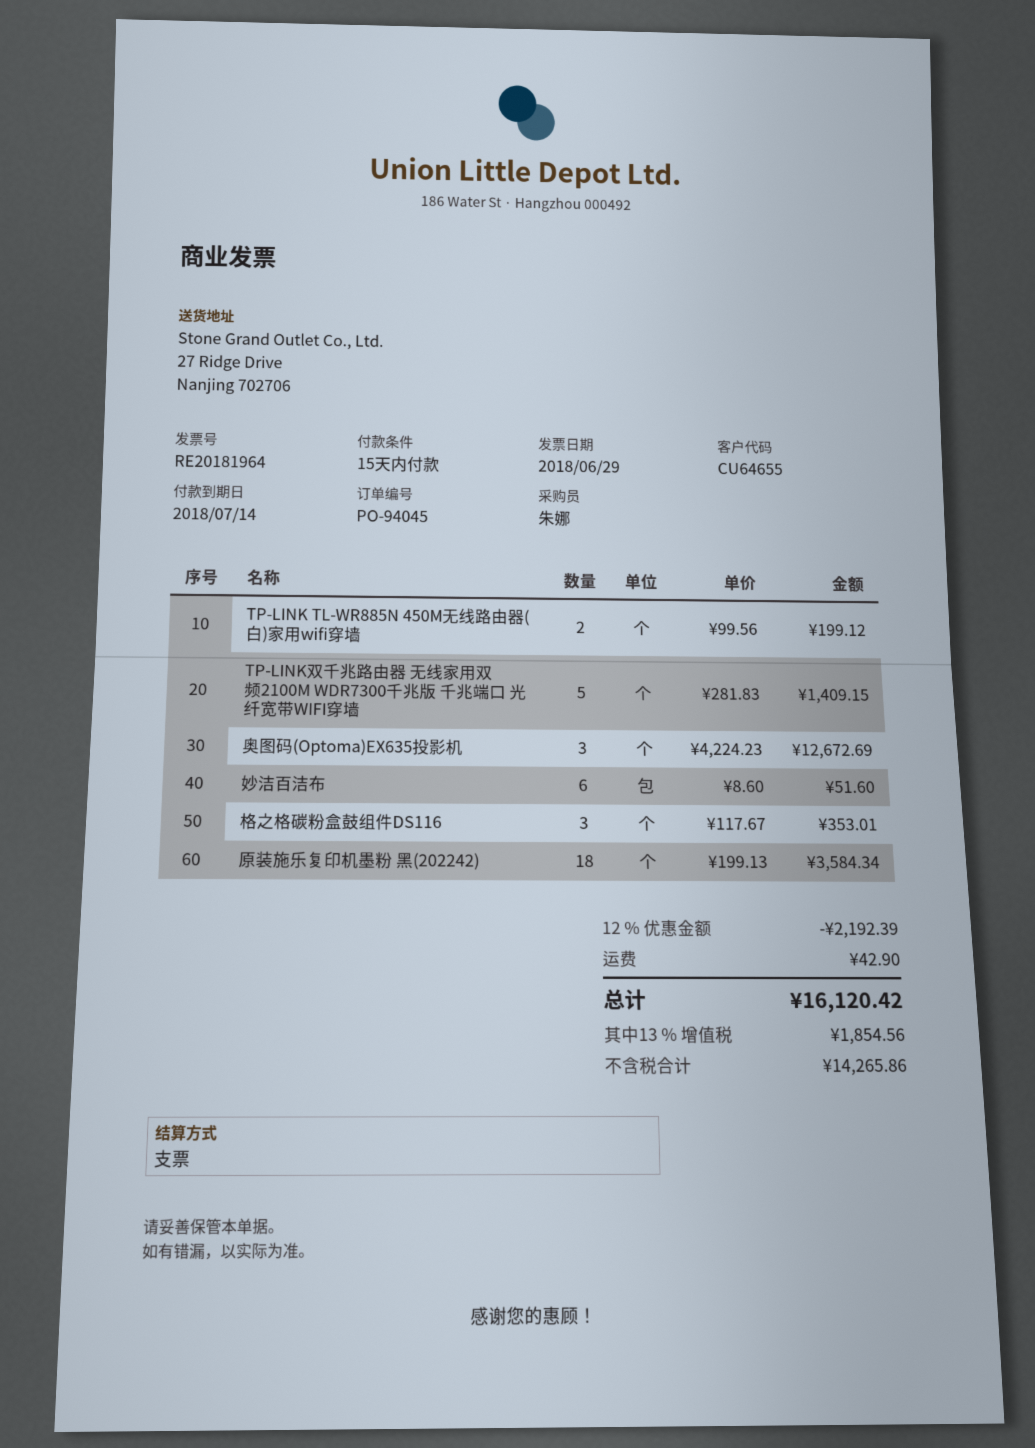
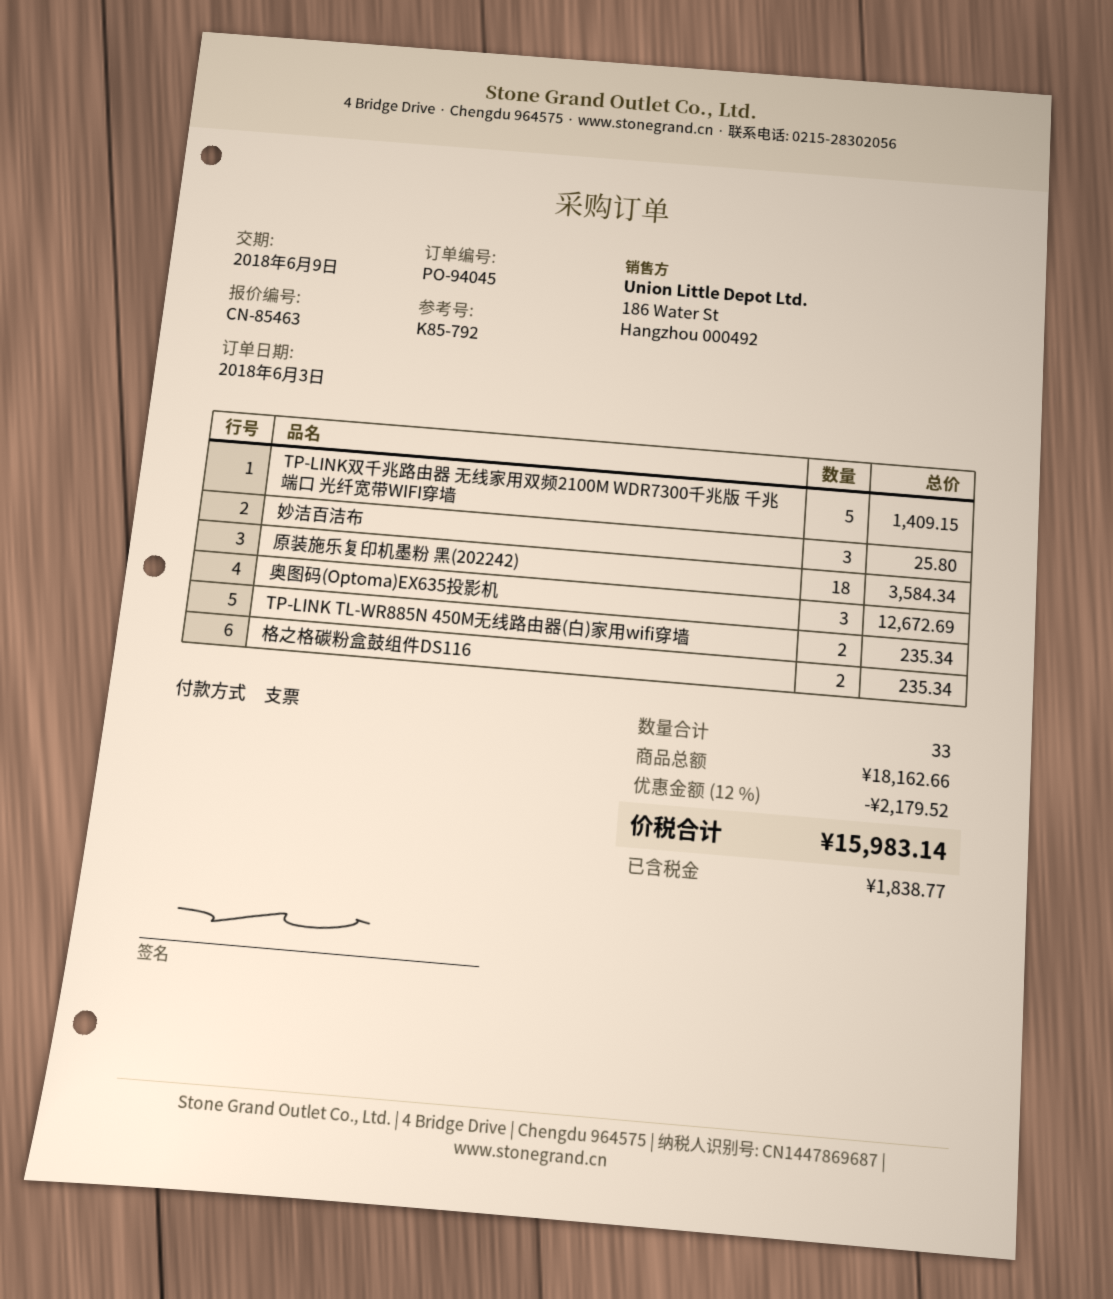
TP-LINK TL-WR885N 450M无线路由器(白)家用wifi穿墙: 2 for 199.12 -> 2 for 235.34
妙洁百洁布: 6 for 51.60 -> 3 for 25.80
格之格碳粉盒鼓组件DS116: 3 for 353.01 -> 2 for 235.34
discount: 12% = 2192.39 -> 12% = 2179.52
shipping: 42.90 -> none
tax: 1854.56 -> 1838.77
total: 16120.42 -> 15983.14

